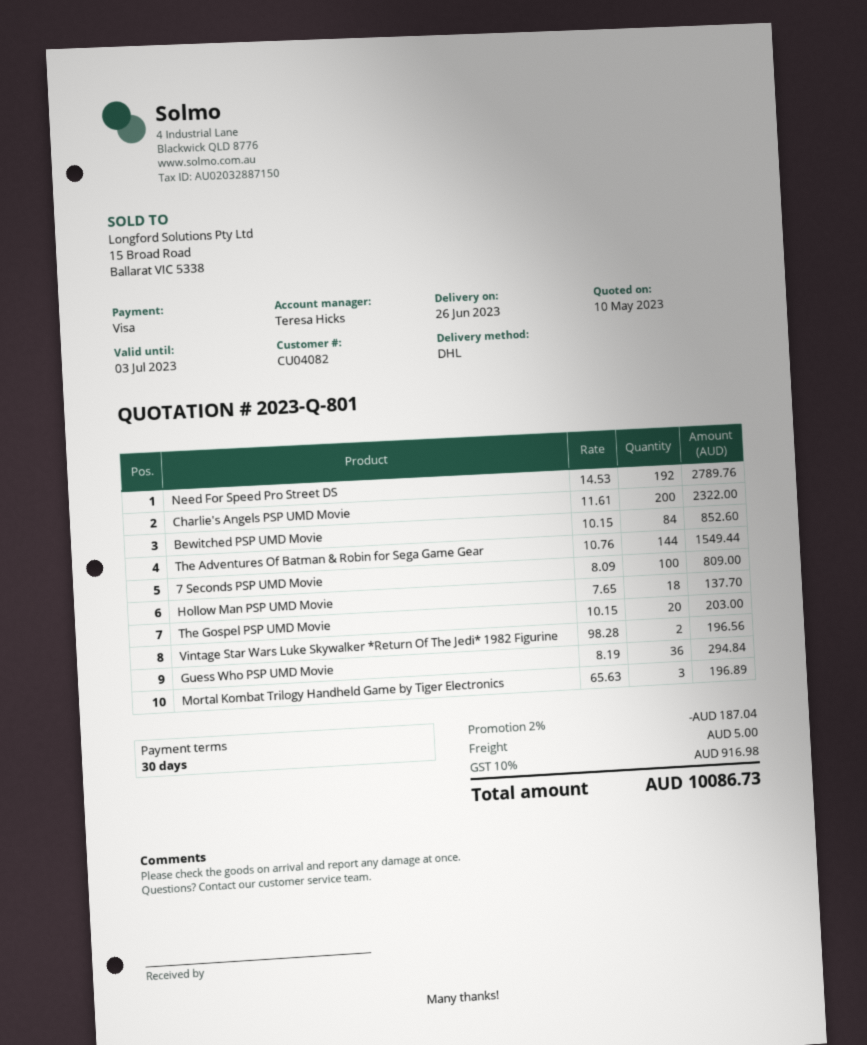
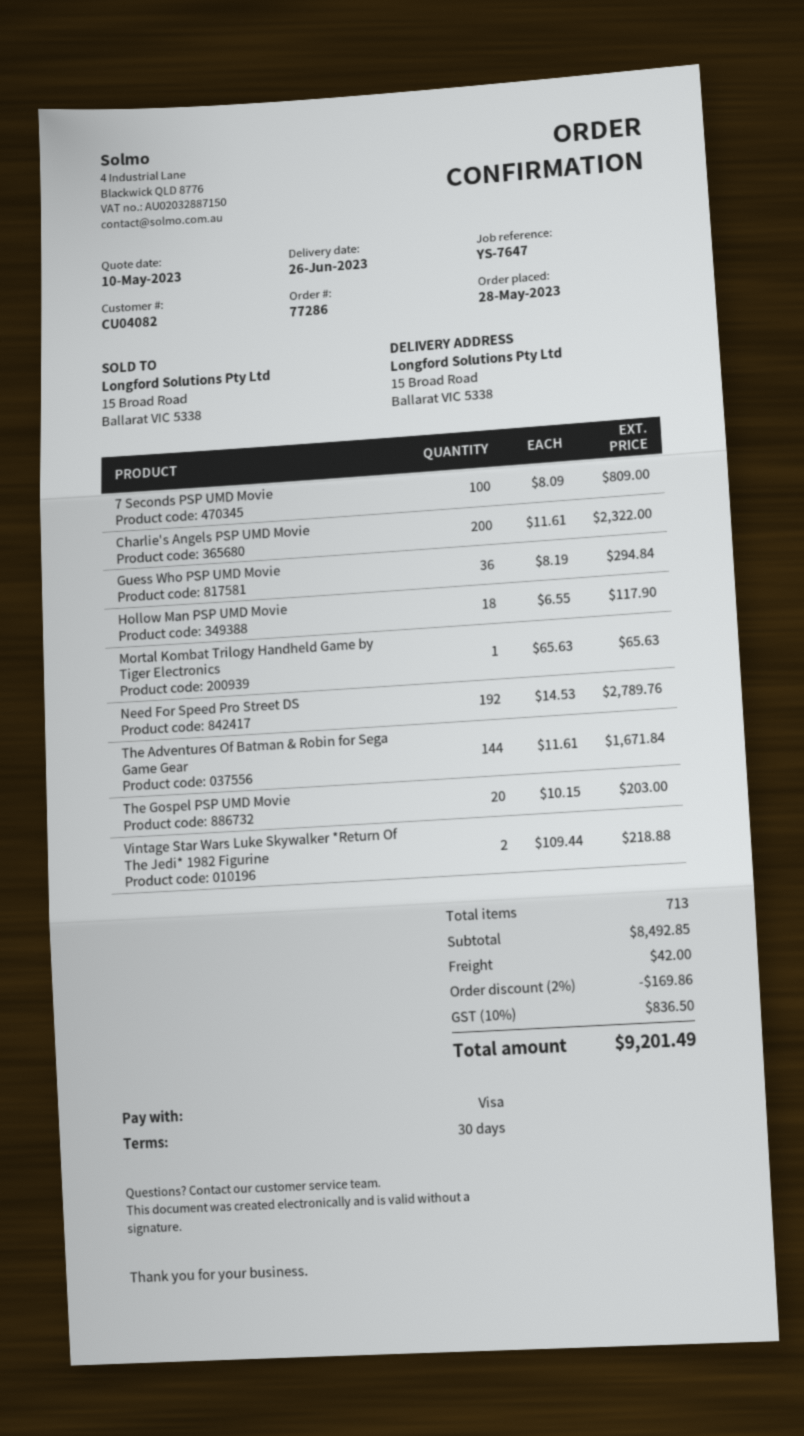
Bewitched PSP UMD Movie: 84 x 10.15 = 852.60 -> none
The Adventures Of Batman & Robin for Sega Game Gear: 144 x 10.76 = 1549.44 -> 144 x 11.61 = 1671.84
Hollow Man PSP UMD Movie: 18 x 7.65 = 137.70 -> 18 x 6.55 = 117.90
Vintage Star Wars Luke Skywalker *Return Of The Jedi* 1982 Figurine: 2 x 98.28 = 196.56 -> 2 x 109.44 = 218.88
Mortal Kombat Trilogy Handheld Game by Tiger Electronics: 3 x 65.63 = 196.89 -> 1 x 65.63 = 65.63
discount: 2% = 187.04 -> 2% = 169.86
shipping: 5.00 -> 42.00
tax: 10% = 916.98 -> 10% = 836.50
total: 10086.73 -> 9201.49

